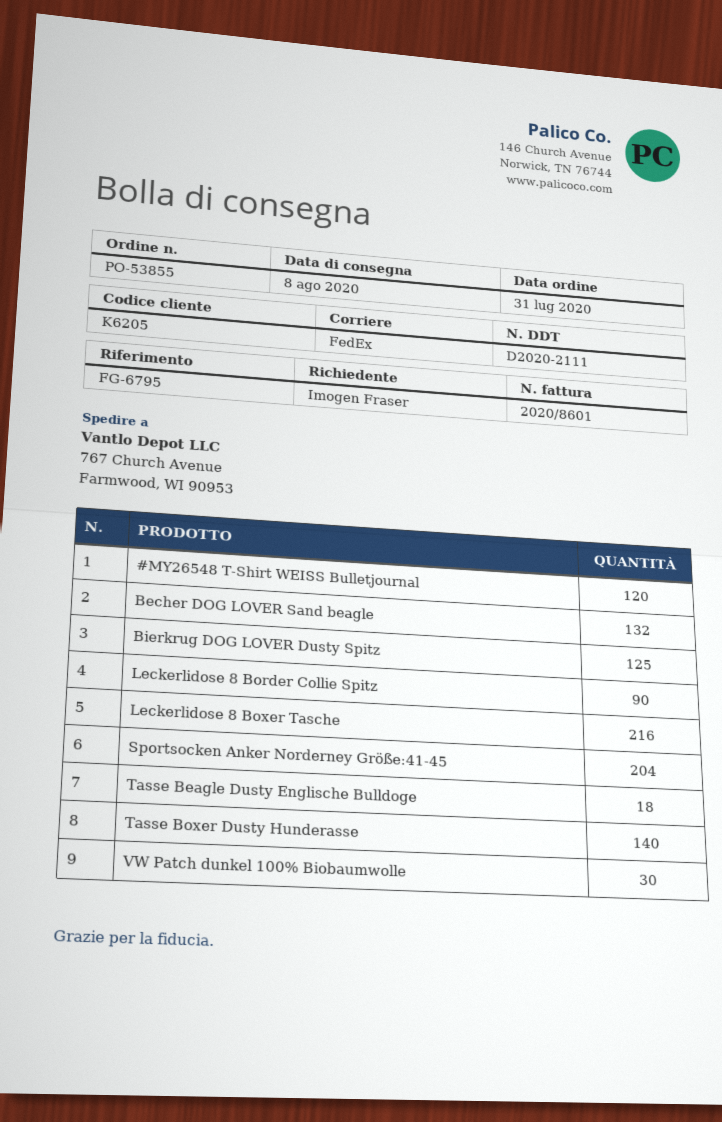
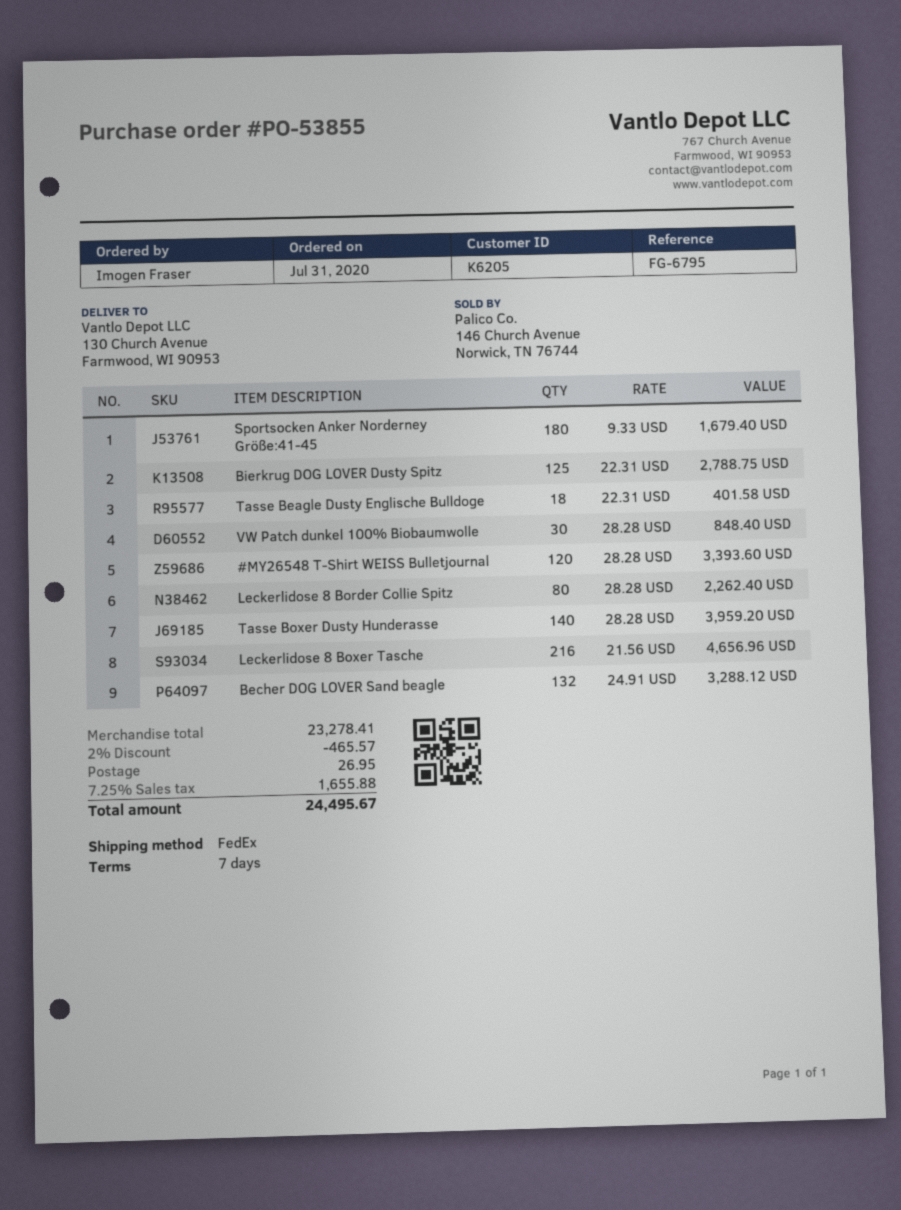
ship to: 767 Church Avenue, Farmwood, WI 90953 -> 130 Church Avenue, Farmwood, WI 90953
Leckerlidose 8 Border Collie Spitz: 90 -> 80
Sportsocken Anker Norderney Größe:41-45: 204 -> 180

